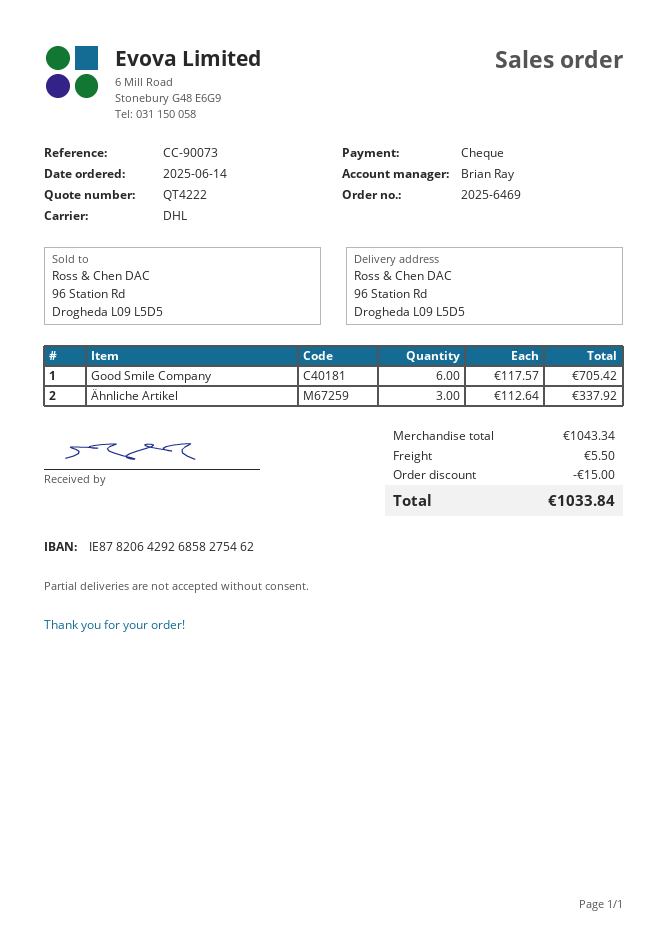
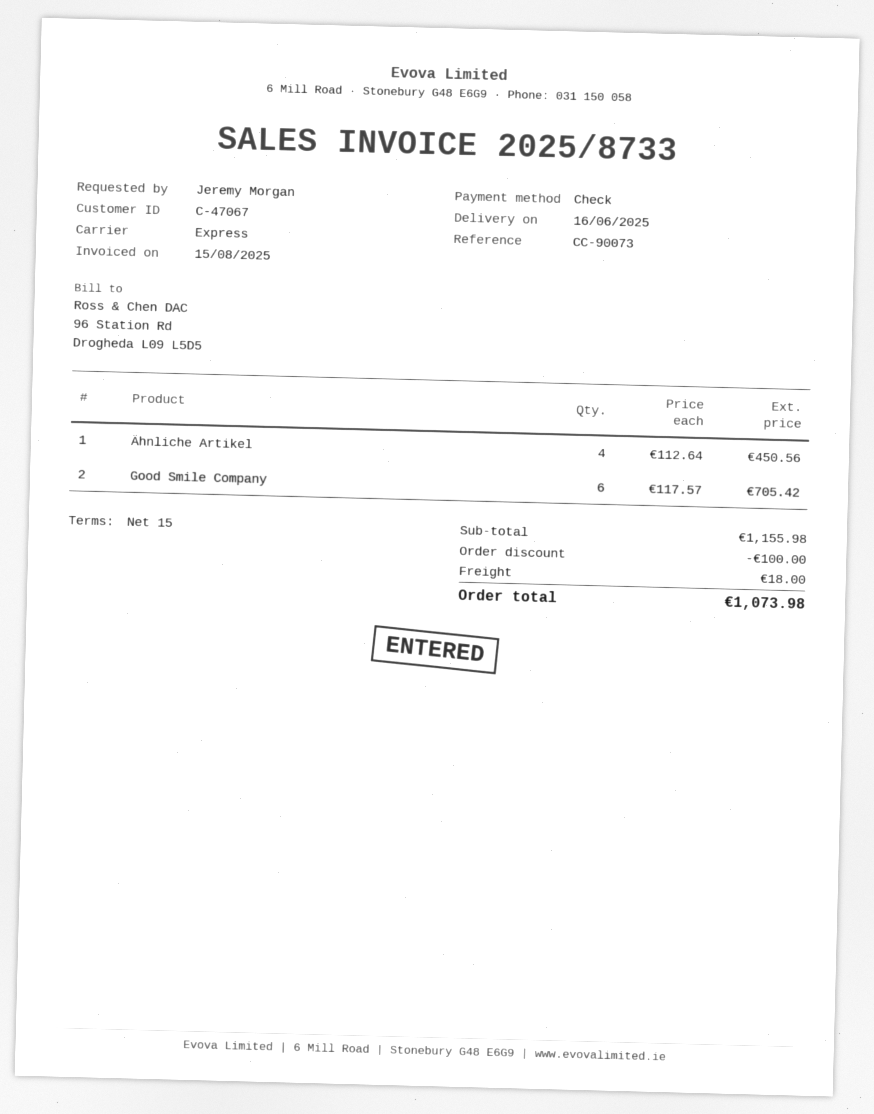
shipping method: DHL -> express
Ähnliche Artikel: 3 x 112.64 = 337.92 -> 4 x 112.64 = 450.56
subtotal: 1043.34 -> 1155.98
discount: 15.00 -> 100.00
shipping: 5.50 -> 18.00
total: 1033.84 -> 1073.98

